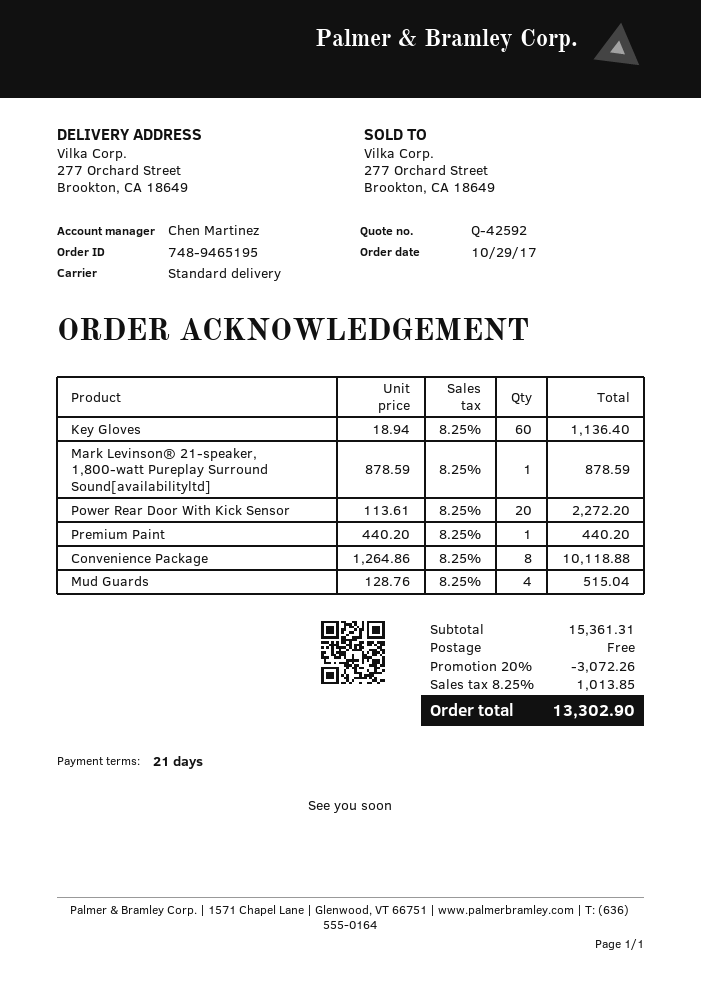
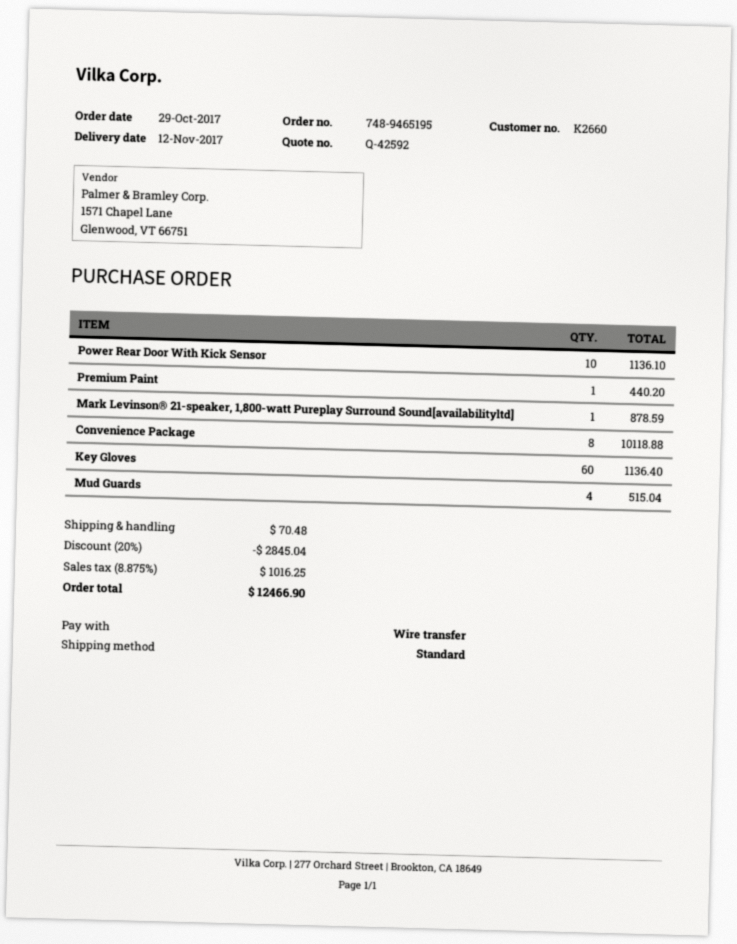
Power Rear Door With Kick Sensor: 20 for 2272.20 -> 10 for 1136.10
discount: 20% = 3072.26 -> 20% = 2845.04
shipping: 0.00 -> 70.48
tax: 8.25% = 1013.85 -> 8.875% = 1016.25
total: 13302.90 -> 12466.90

